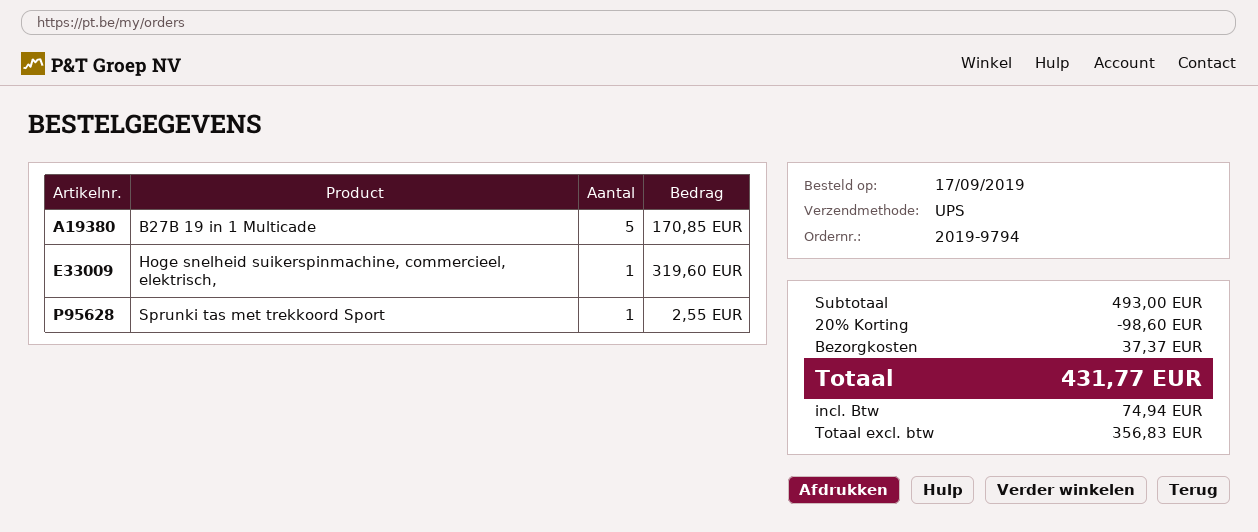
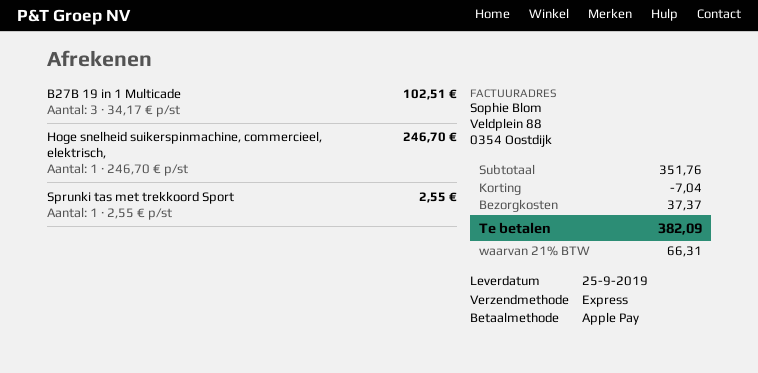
shipping method: UPS -> express
B27B 19 in 1 Multicade: 5 for 170.85 -> 3 for 102.51
Hoge snelheid suikerspinmachine, commercieel, elektrisch,: 1 for 319.60 -> 1 for 246.70
subtotal: 493.00 -> 351.76
discount: 98.60 -> 7.04
tax: 74.94 -> 66.31
total: 431.77 -> 382.09

